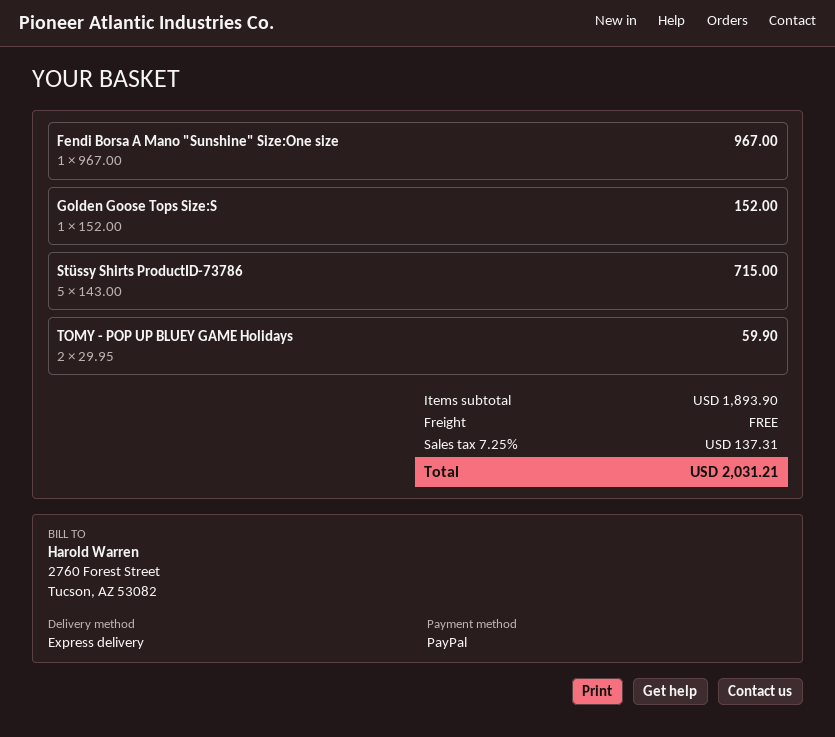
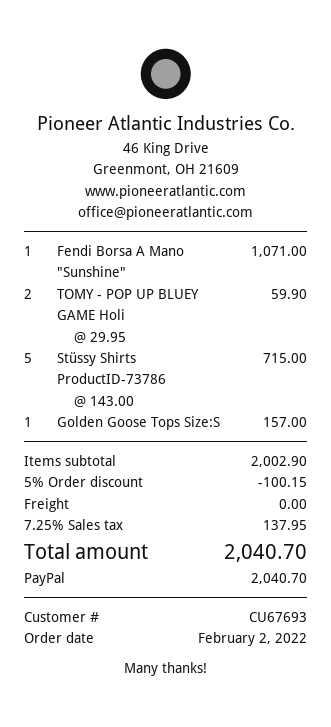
Fendi Borsa A Mano "Sunshine" Size:One size: 1 x 967.00 = 967.00 -> 1 x 1071.00 = 1071.00
Golden Goose Tops Size:S: 1 x 152.00 = 152.00 -> 1 x 157.00 = 157.00
subtotal: 1893.90 -> 2002.90
discount: none -> 5% = 100.15
tax: 7.25% = 137.31 -> 7.25% = 137.95
total: 2031.21 -> 2040.70

